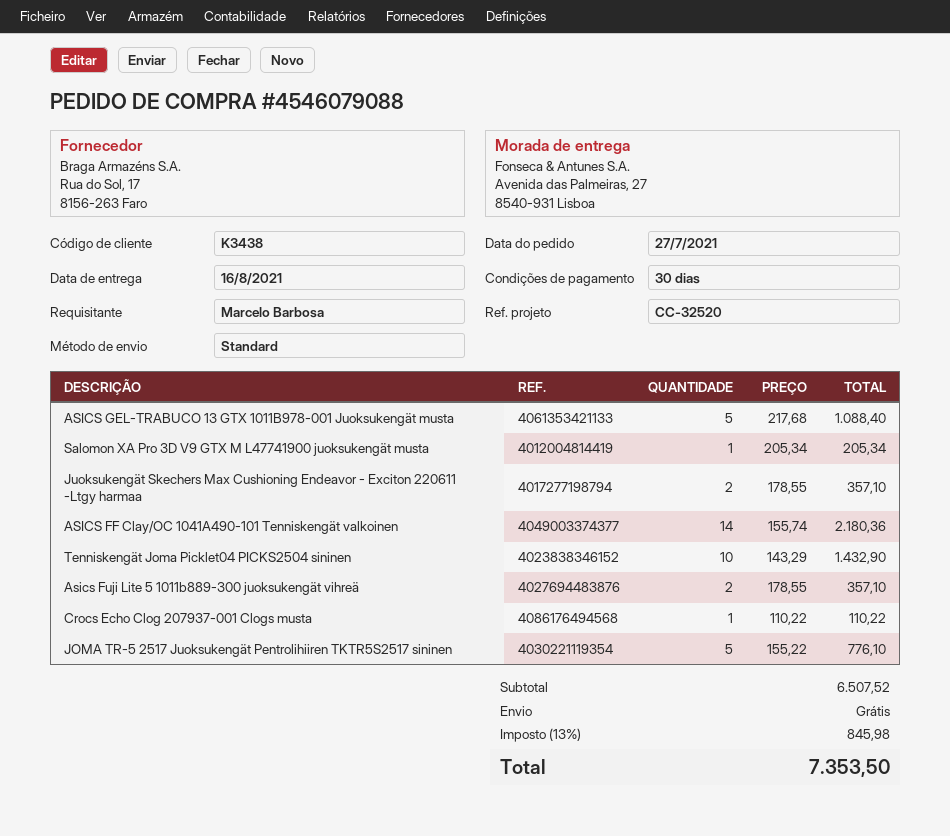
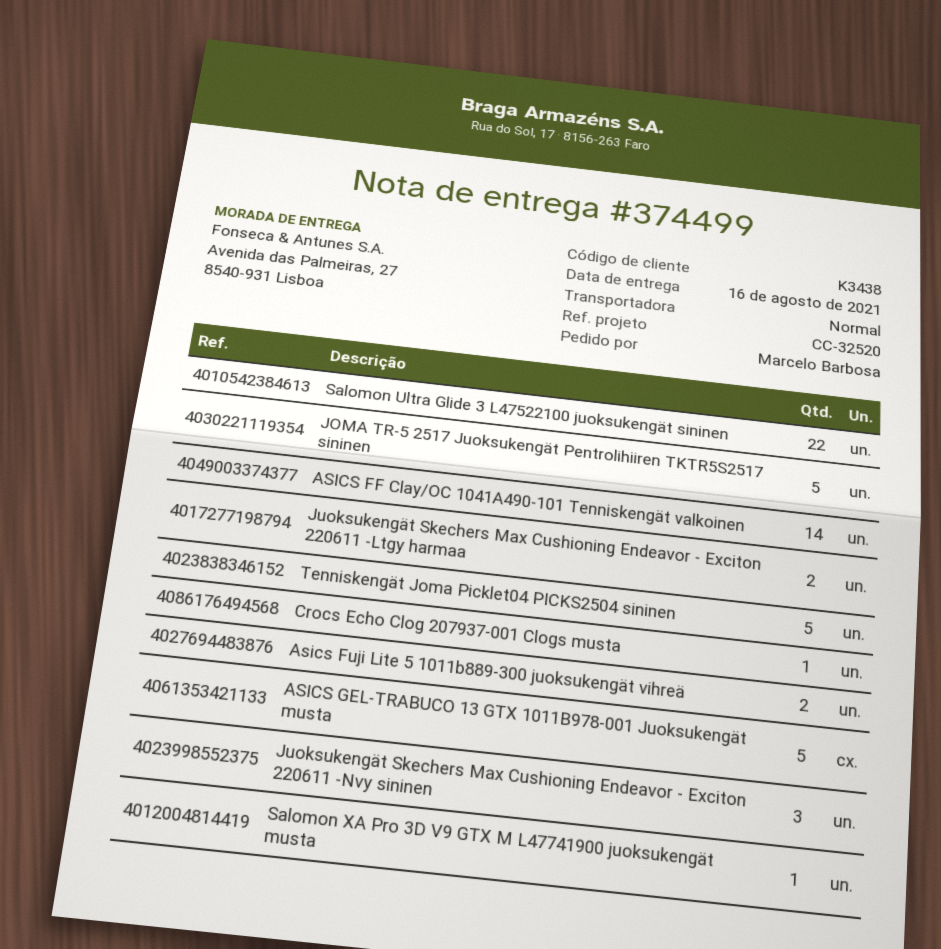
Tenniskengät Joma Picklet04 PICKS2504 sininen: 10 -> 5
Salomon Ultra Glide 3 L47522100 juoksukengät sininen: none -> 22
Juoksukengät Skechers Max Cushioning Endeavor - Exciton 220611 -Nvy sininen: none -> 3

